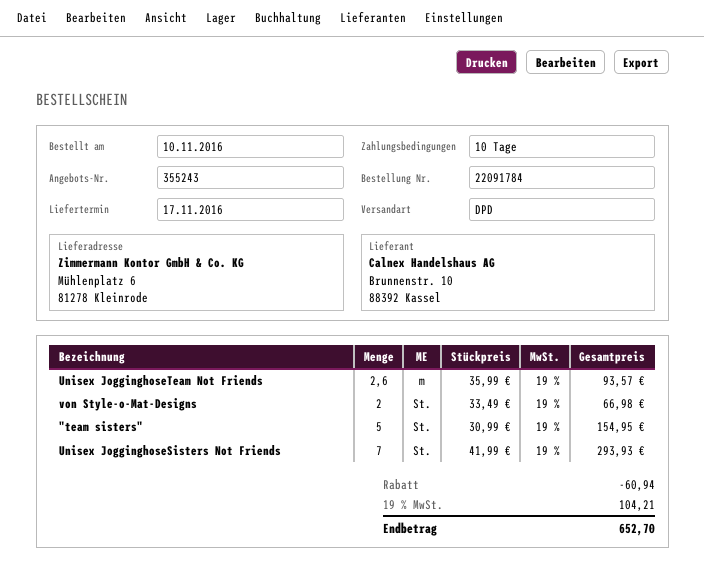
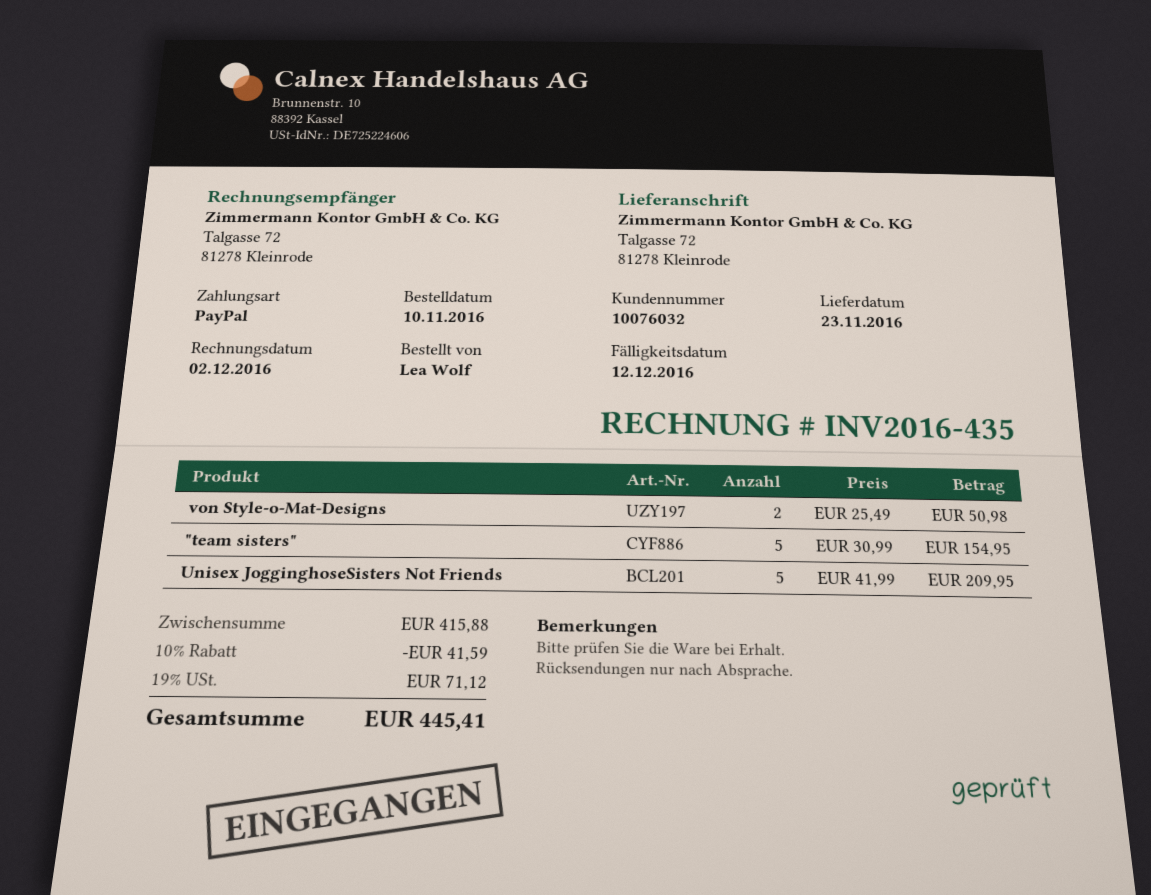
delivery date: 2016-11-17 -> 2016-11-23
ship to: Mühlenplatz 6, 81278 Kleinrode -> Talgasse 72, 81278 Kleinrode
Unisex JogginghoseTeam Not Friends: 2.6 x 35.99 = 93.57 -> none
von Style-o-Mat-Designs: 2 x 33.49 = 66.98 -> 2 x 25.49 = 50.98
Unisex JogginghoseSisters Not Friends: 7 x 41.99 = 293.93 -> 5 x 41.99 = 209.95
discount: 60.94 -> 41.59
tax: 19% = 104.21 -> 19% = 71.12
total: 652.70 -> 445.41

